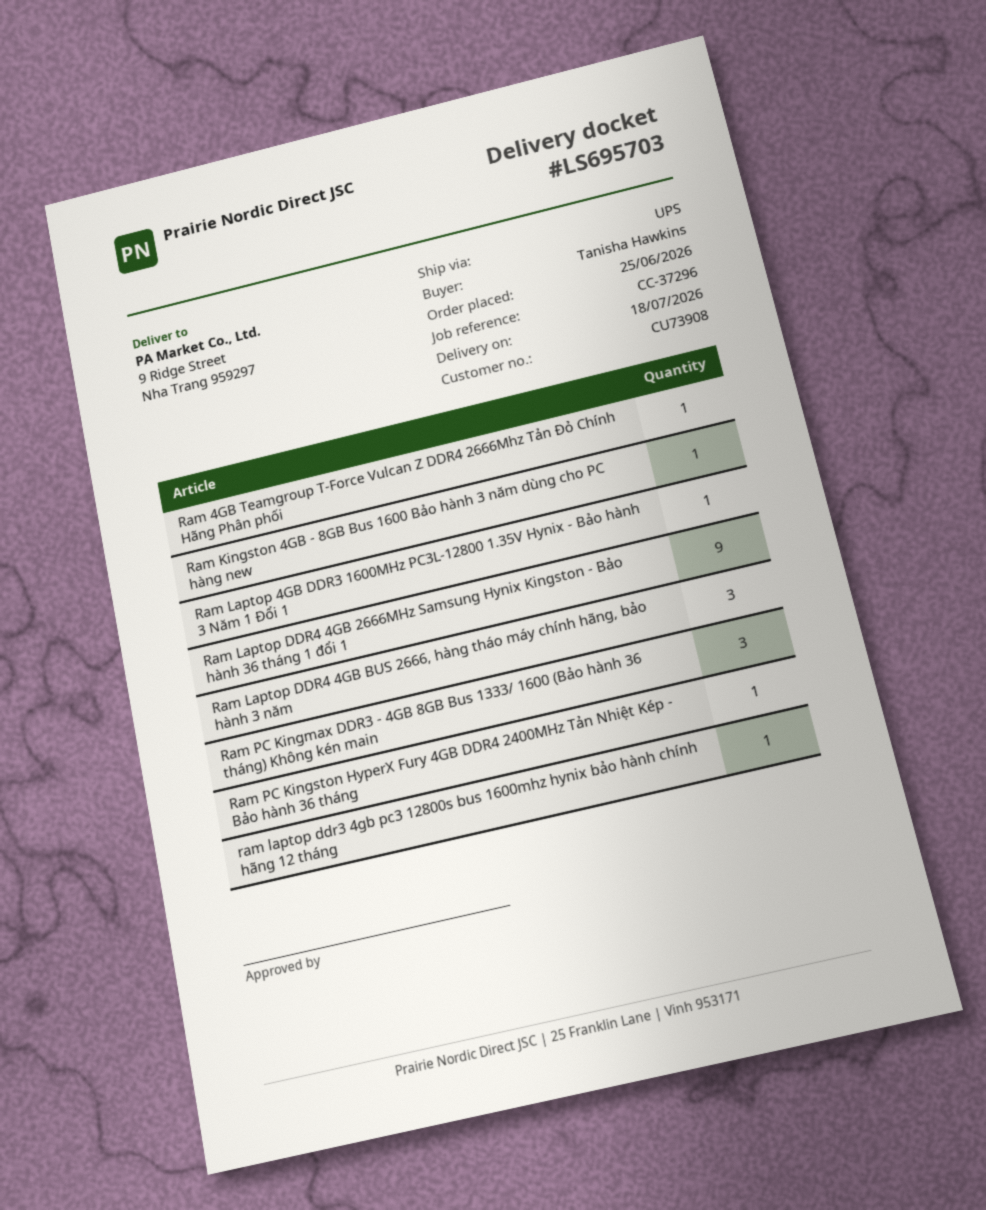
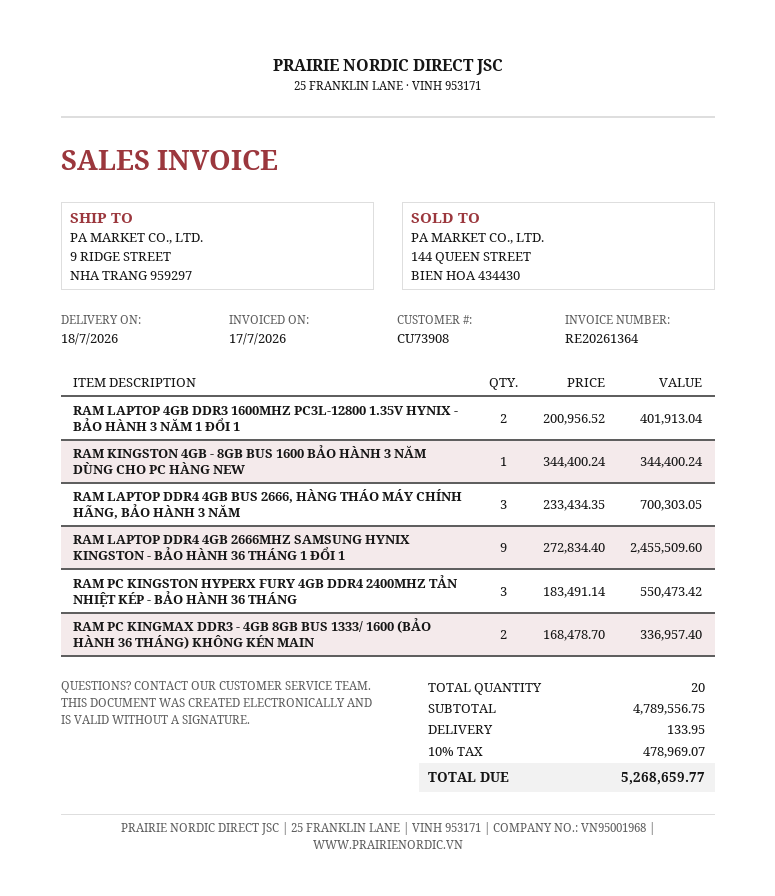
Ram 4GB Teamgroup T-Force Vulcan Z DDR4 2666Mhz Tản Đỏ Chính Hãng Phân phối: 1 -> none
Ram Laptop 4GB DDR3 1600MHz PC3L-12800 1.35V Hynix - Bảo hành 3 Năm 1 Đổi 1: 1 -> 2
Ram PC Kingmax DDR3 - 4GB 8GB Bus 1333/ 1600 (Bảo hành 36 tháng) Không kén main: 3 -> 2
Ram PC Kingston HyperX Fury 4GB DDR4 2400MHz Tản Nhiệt Kép - Bảo hành 36 tháng: 1 -> 3
ram laptop ddr3 4gb pc3 12800s bus 1600mhz hynix bảo hành chính hãng 12 tháng: 1 -> none

